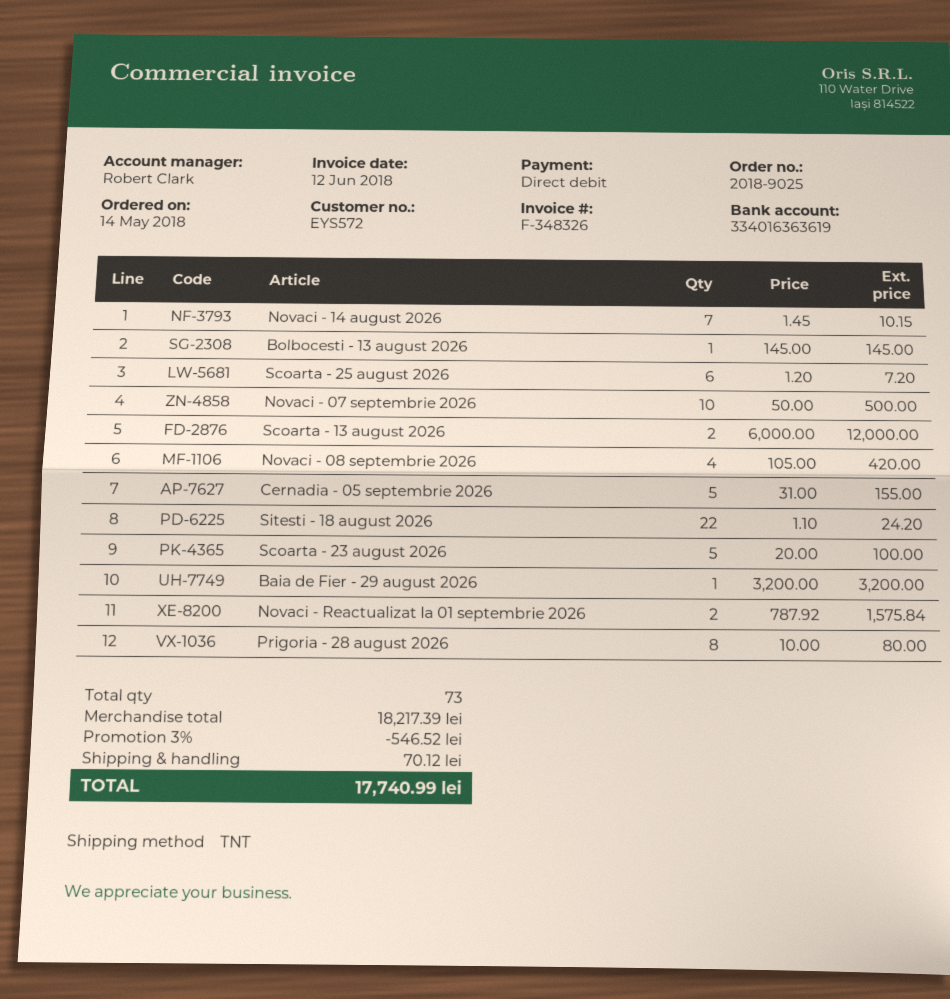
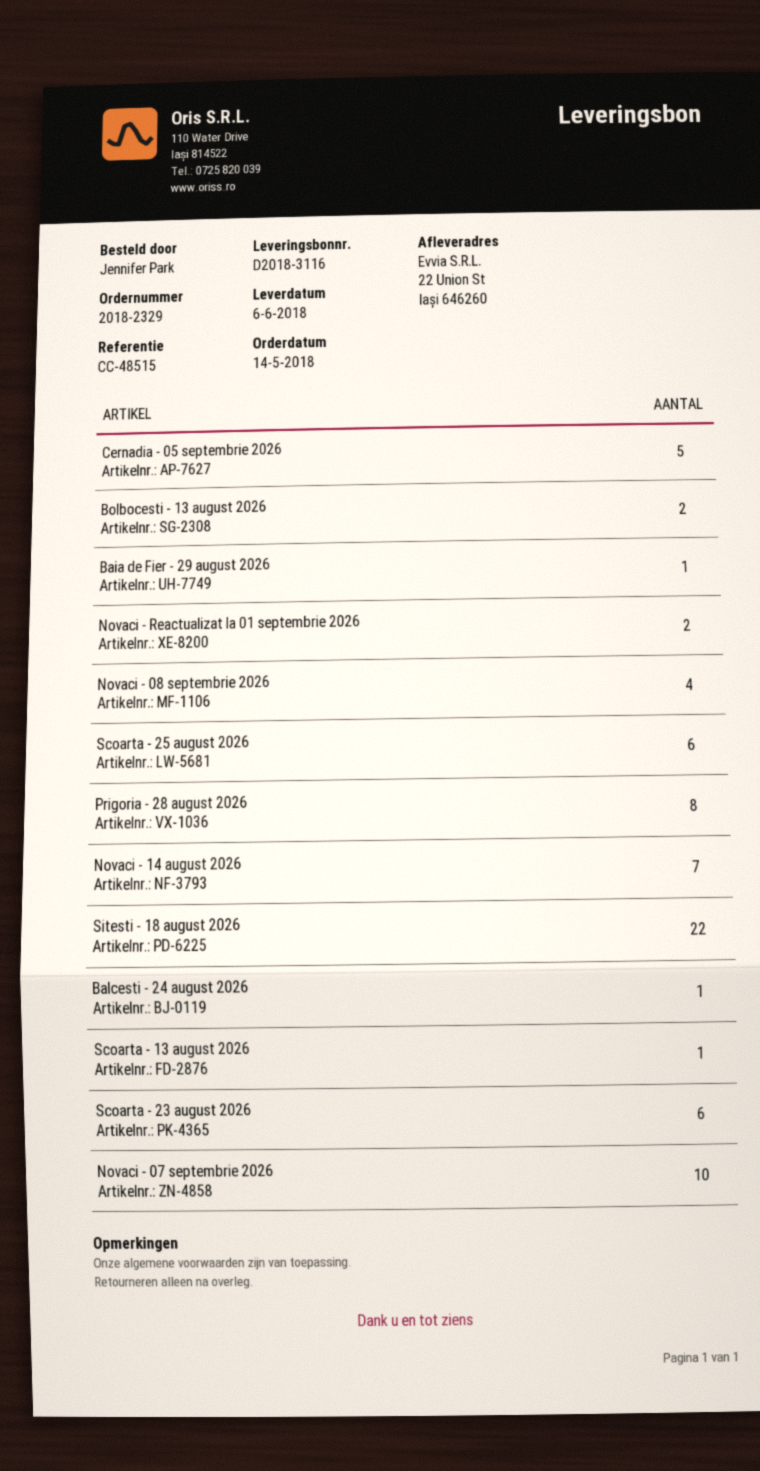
order number: 2018-9025 -> 2018-2329
Bolbocesti - 13 august 2026: 1 -> 2
Scoarta - 13 august 2026: 2 -> 1
Scoarta - 23 august 2026: 5 -> 6
Balcesti - 24 august 2026: none -> 1

